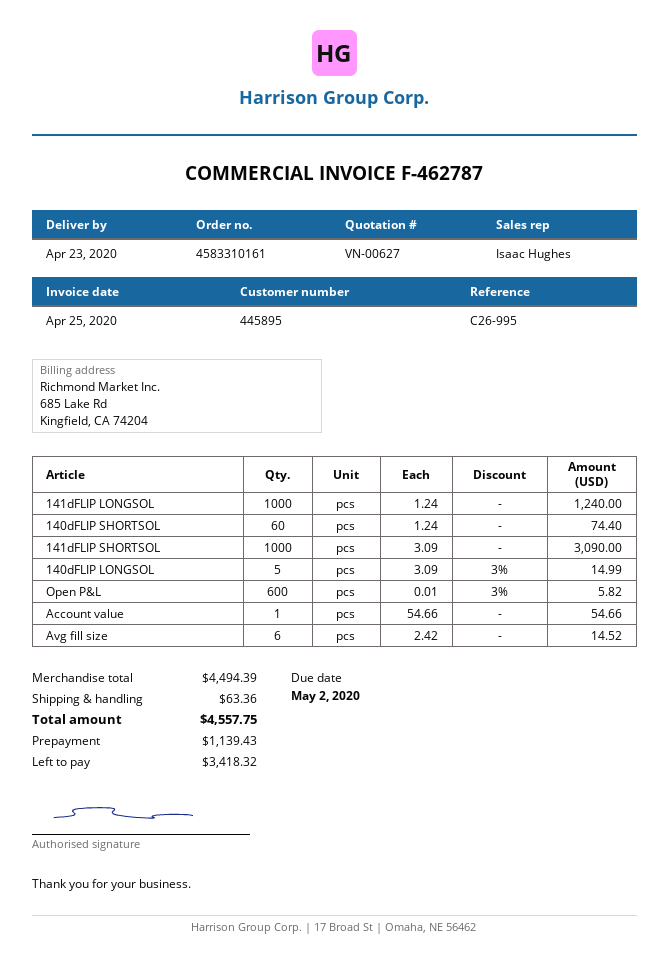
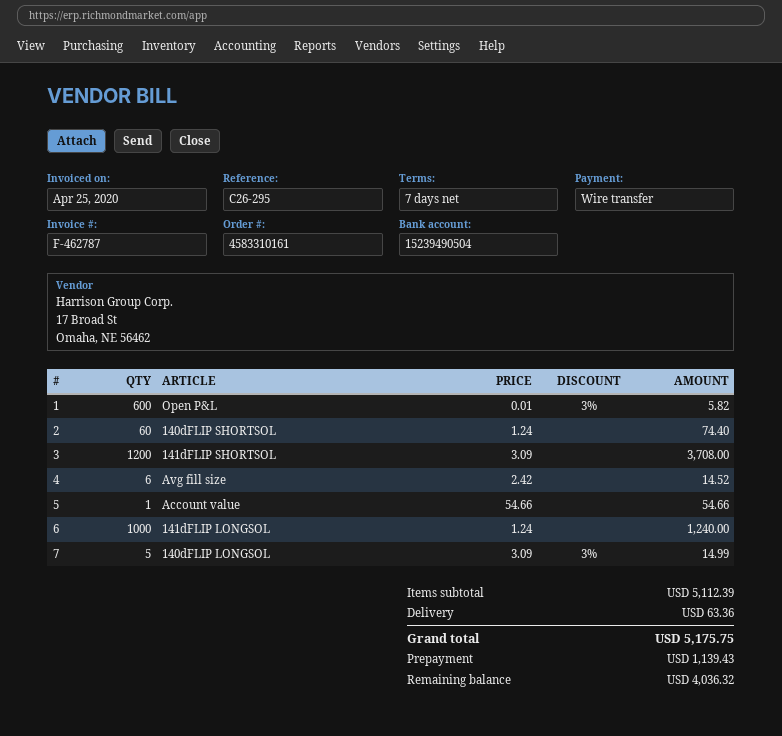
reference: C26-995 -> C26-295
141dFLIP SHORTSOL: 1000 x 3.09 = 3090.00 -> 1200 x 3.09 = 3708.00
subtotal: 4494.39 -> 5112.39
total: 4557.75 -> 5175.75
balance: 3418.32 -> 4036.32

